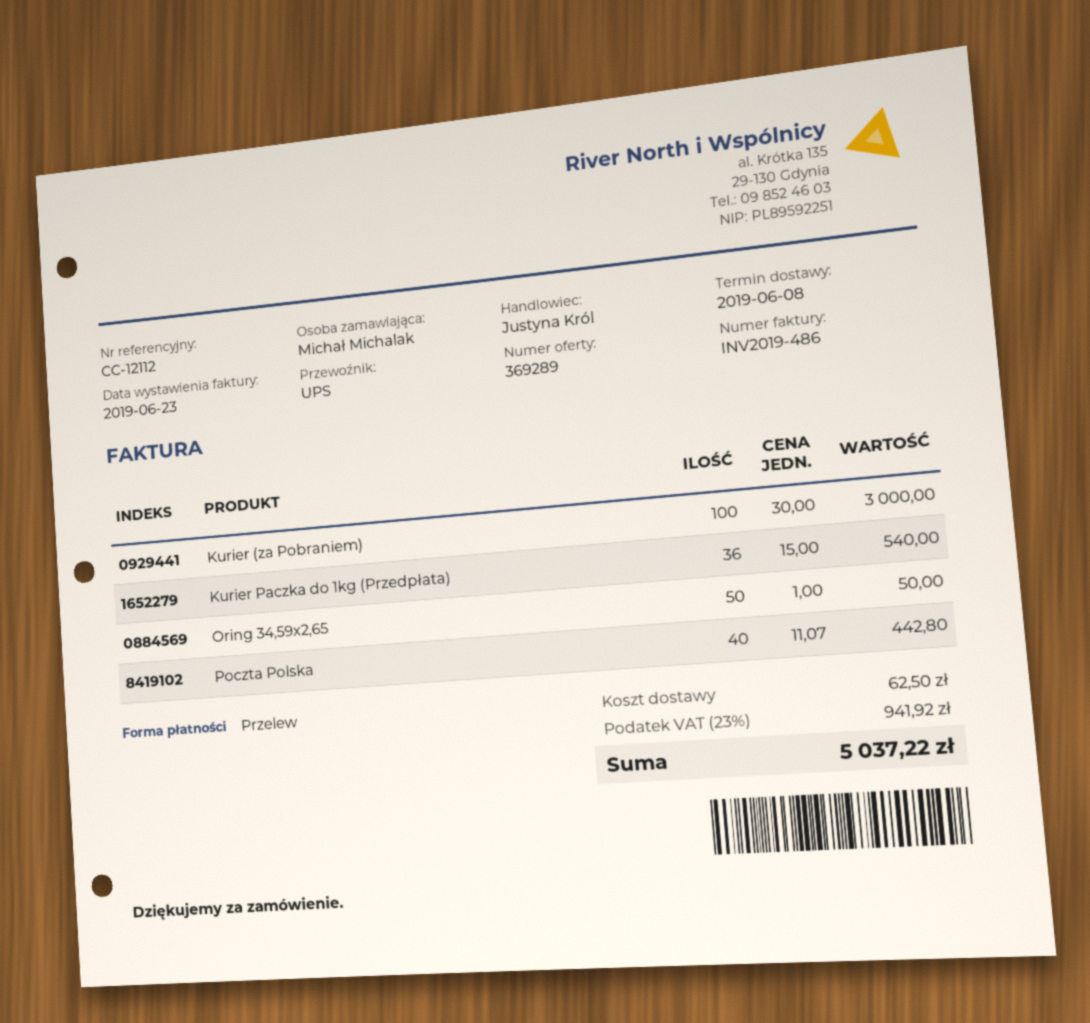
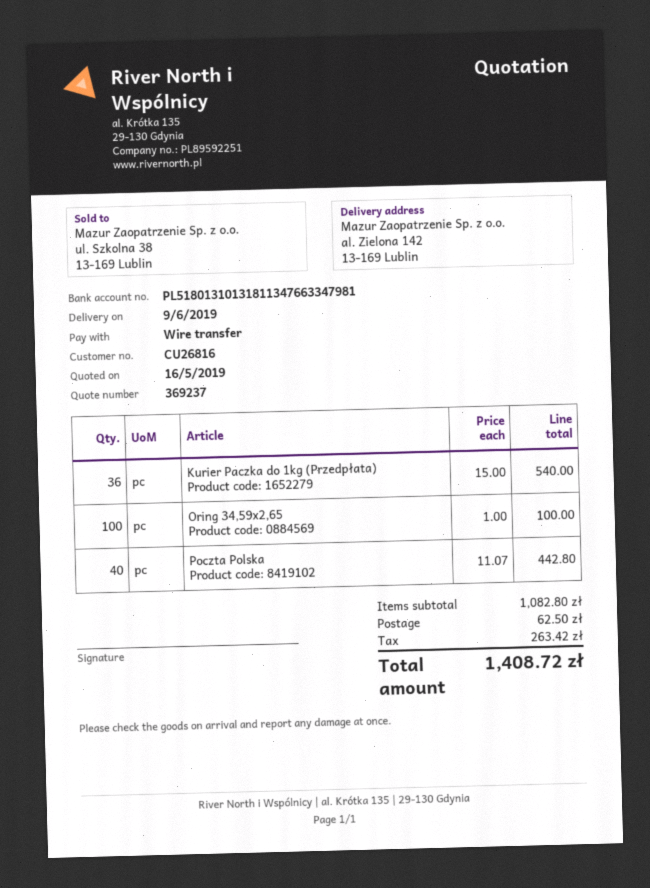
quote number: 369289 -> 369237
delivery date: 2019-06-08 -> 2019-06-09
Kurier (za Pobraniem): 100 x 30.00 = 3000.00 -> none
Oring 34,59x2,65: 50 x 1.00 = 50.00 -> 100 x 1.00 = 100.00
tax: 941.92 -> 263.42
total: 5037.22 -> 1408.72

